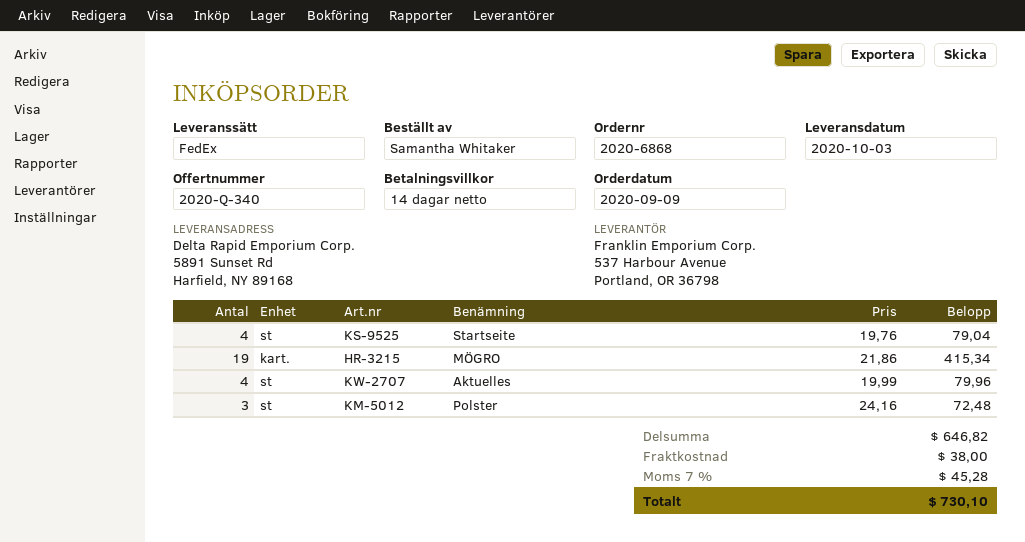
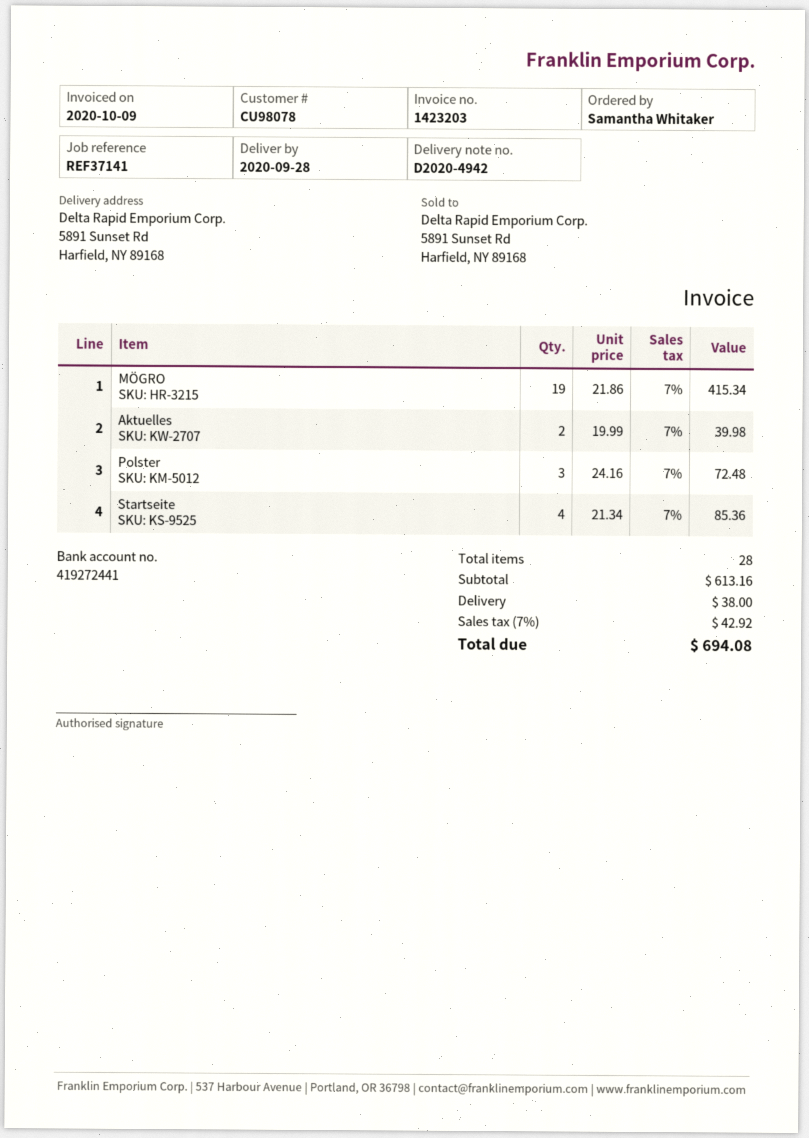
delivery date: 2020-10-03 -> 2020-09-28
Startseite: 4 x 19.76 = 79.04 -> 4 x 21.34 = 85.36
Aktuelles: 4 x 19.99 = 79.96 -> 2 x 19.99 = 39.98
subtotal: 646.82 -> 613.16
tax: 7% = 45.28 -> 7% = 42.92
total: 730.10 -> 694.08

